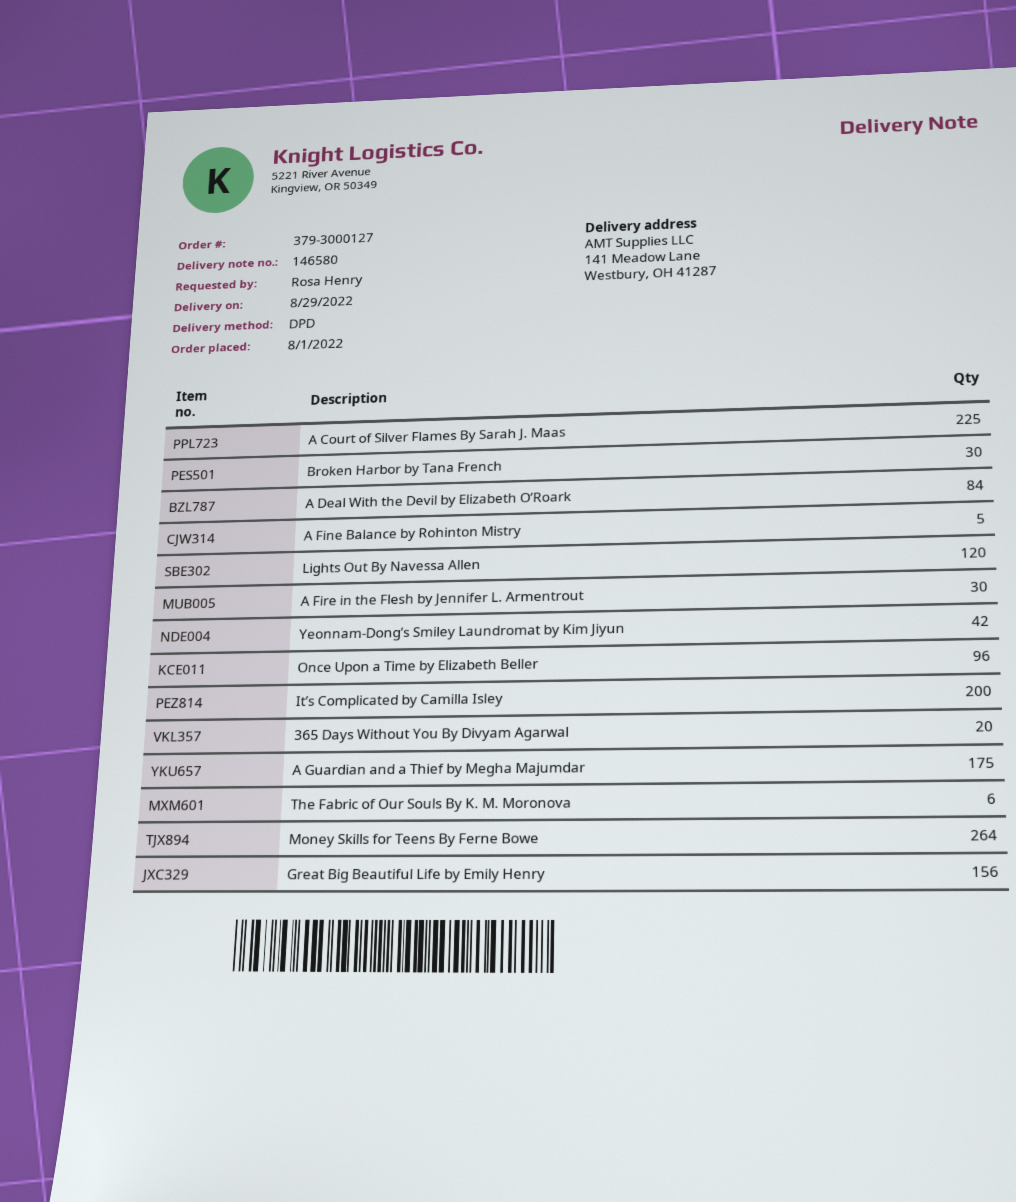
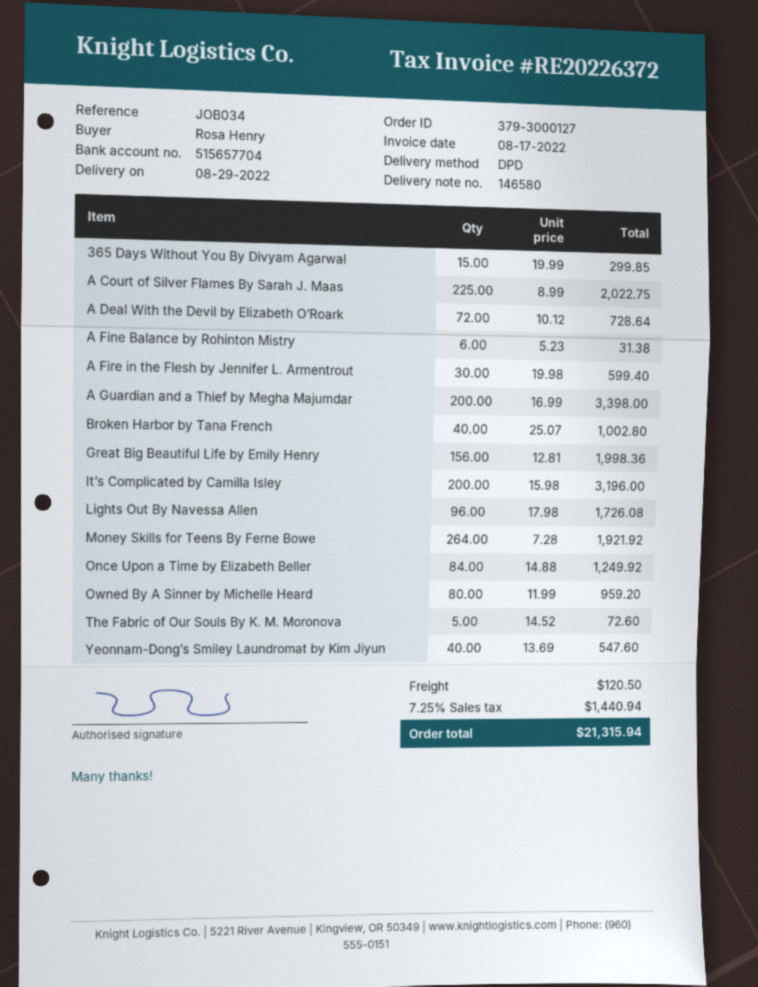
Broken Harbor by Tana French: 30 -> 40
A Deal With the Devil by Elizabeth O’Roark: 84 -> 72
A Fine Balance by Rohinton Mistry: 5 -> 6
Lights Out By Navessa Allen: 120 -> 96
Yeonnam-Dong’s Smiley Laundromat by Kim Jiyun: 42 -> 40
Once Upon a Time by Elizabeth Beller: 96 -> 84
365 Days Without You By Divyam Agarwal: 20 -> 15
A Guardian and a Thief by Megha Majumdar: 175 -> 200
The Fabric of Our Souls By K. M. Moronova: 6 -> 5
Owned By A Sinner by Michelle Heard: none -> 80

